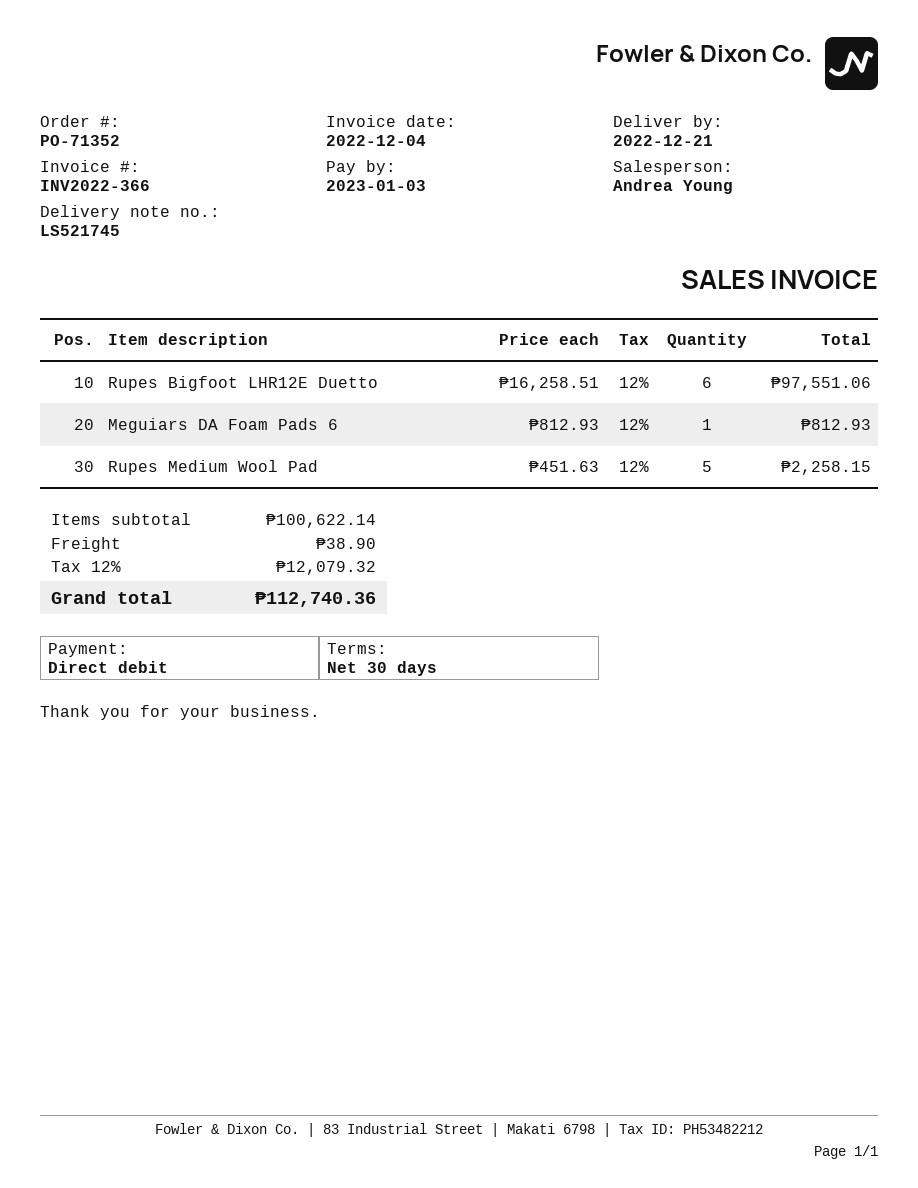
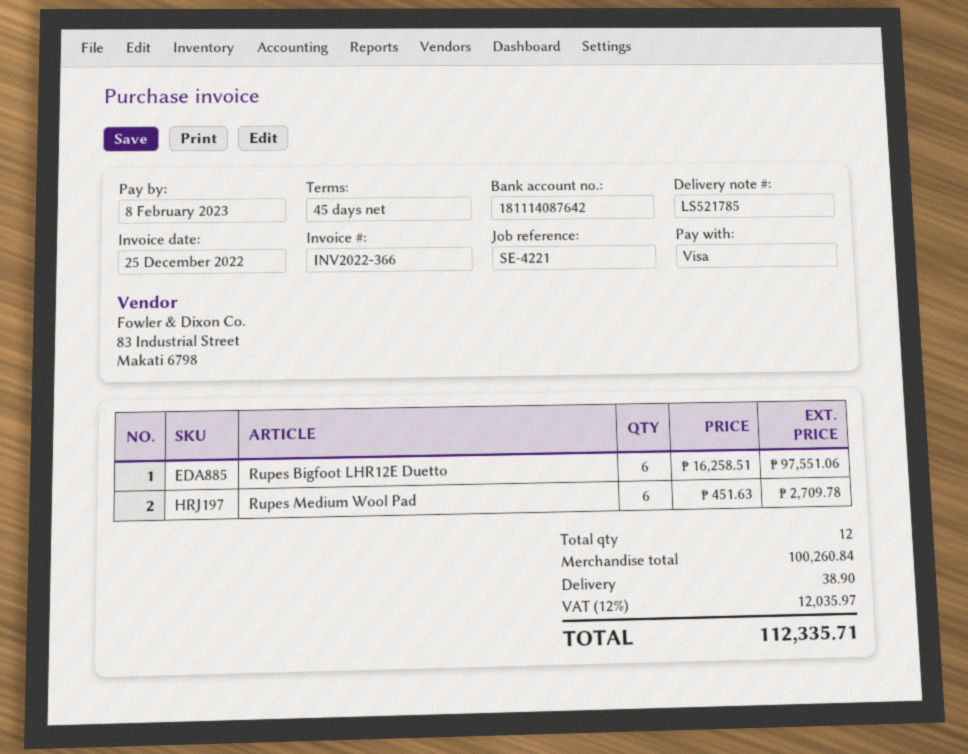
delivery note number: LS521745 -> LS521785
invoice date: 2022-12-04 -> 2022-12-25
payment terms: 30 days -> 45 days
due date: 2023-01-03 -> 2023-02-08
payment method: direct debit -> Visa
Meguiars DA Foam Pads 6: 1 x 812.93 = 812.93 -> none
Rupes Medium Wool Pad: 5 x 451.63 = 2258.15 -> 6 x 451.63 = 2709.78
subtotal: 100622.14 -> 100260.84
tax: 12% = 12079.32 -> 12% = 12035.97
total: 112740.36 -> 112335.71

